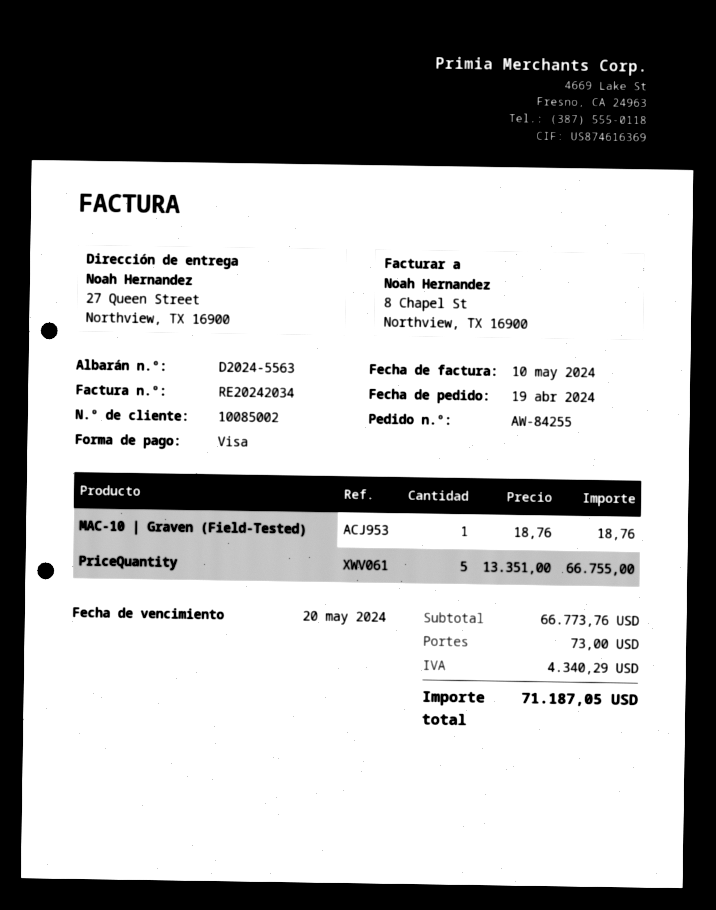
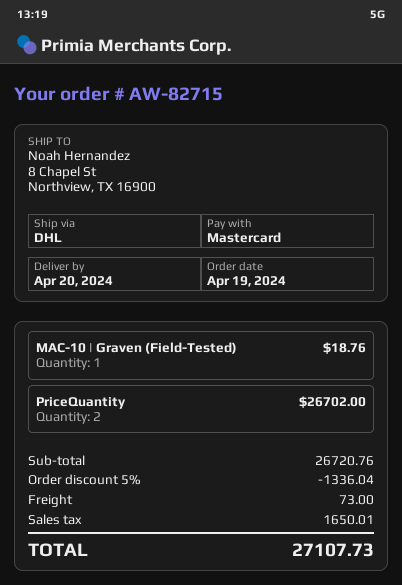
order number: AW-84255 -> AW-82715
payment method: Visa -> Mastercard
ship to: 27 Queen Street, Northview, TX 16900 -> 8 Chapel St, Northview, TX 16900
PriceQuantity: 5 for 66755.00 -> 2 for 26702.00
subtotal: 66773.76 -> 26720.76
discount: none -> 5% = 1336.04
tax: 4340.29 -> 1650.01
total: 71187.05 -> 27107.73

